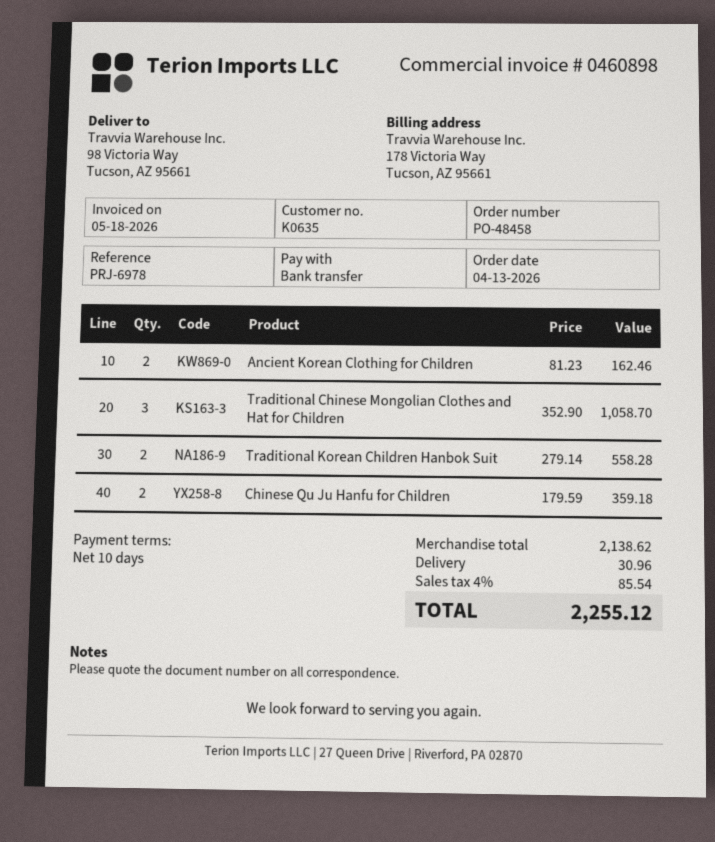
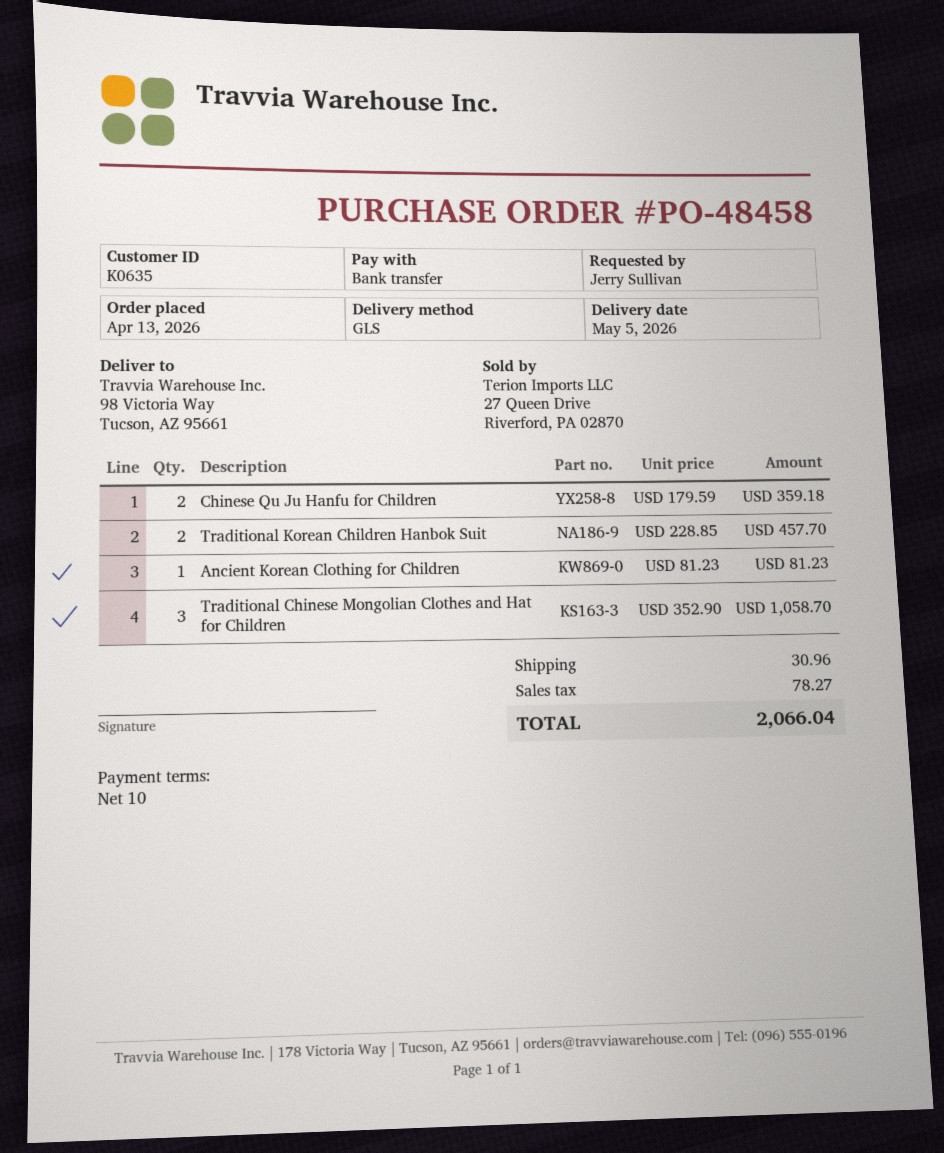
Ancient Korean Clothing for Children: 2 x 81.23 = 162.46 -> 1 x 81.23 = 81.23
Traditional Korean Children Hanbok Suit: 2 x 279.14 = 558.28 -> 2 x 228.85 = 457.70
tax: 85.54 -> 78.27
total: 2255.12 -> 2066.04

